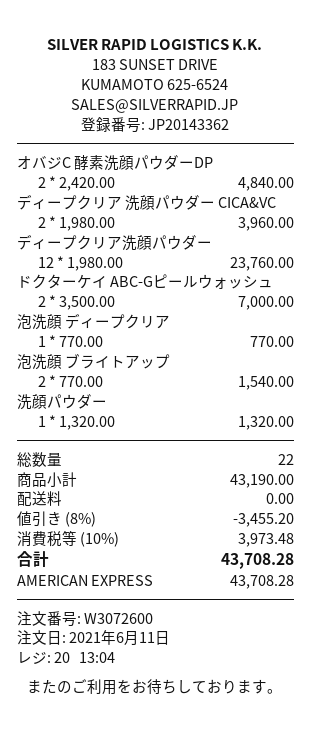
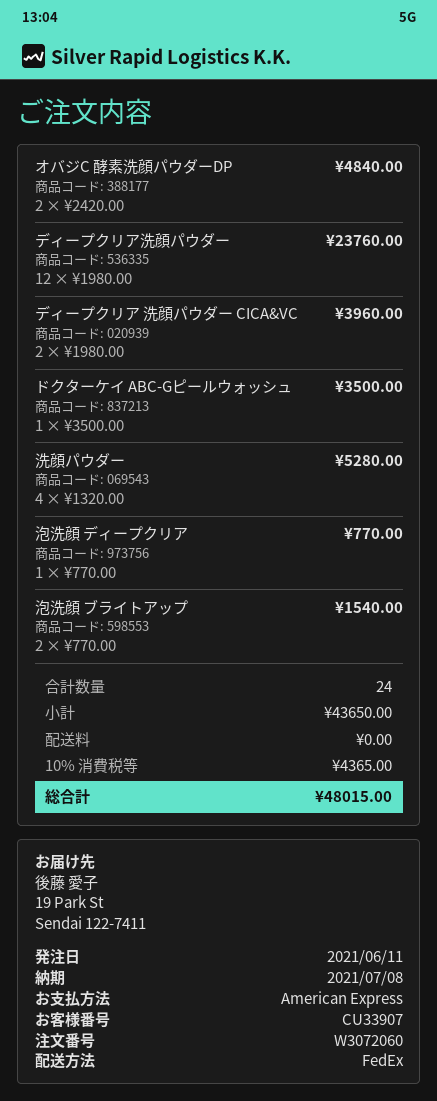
order number: W3072600 -> W3072060
ドクターケイ ABC-Gピールウォッシュ: 2 x 3500.00 = 7000.00 -> 1 x 3500.00 = 3500.00
洗顔パウダー: 1 x 1320.00 = 1320.00 -> 4 x 1320.00 = 5280.00
total quantity: 22 -> 24
subtotal: 43190.00 -> 43650.00
discount: 8% = 3455.20 -> none
tax: 10% = 3973.48 -> 10% = 4365.00
total: 43708.28 -> 48015.00

